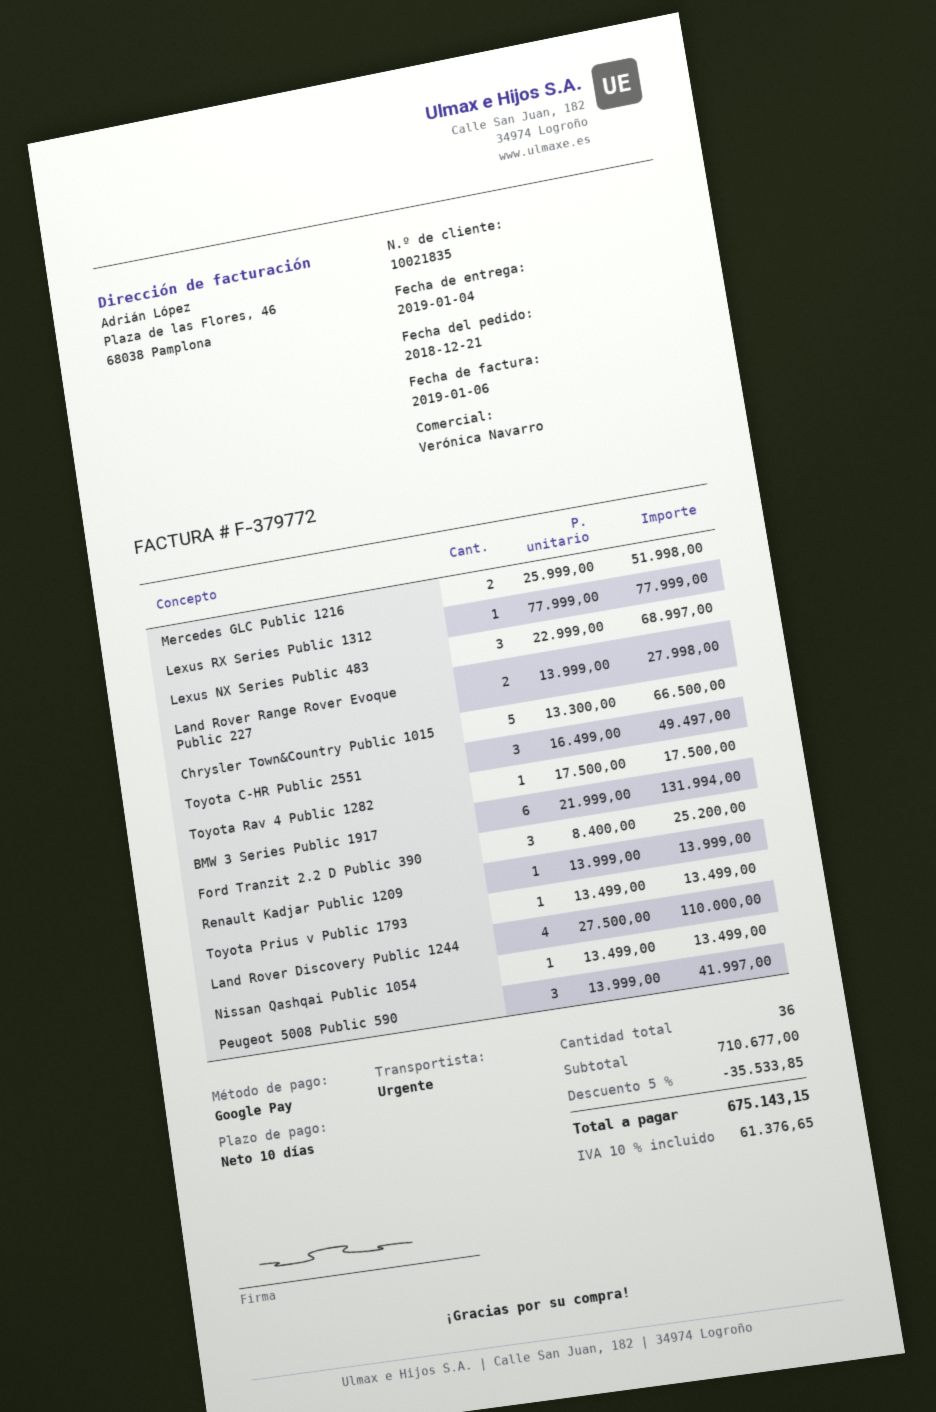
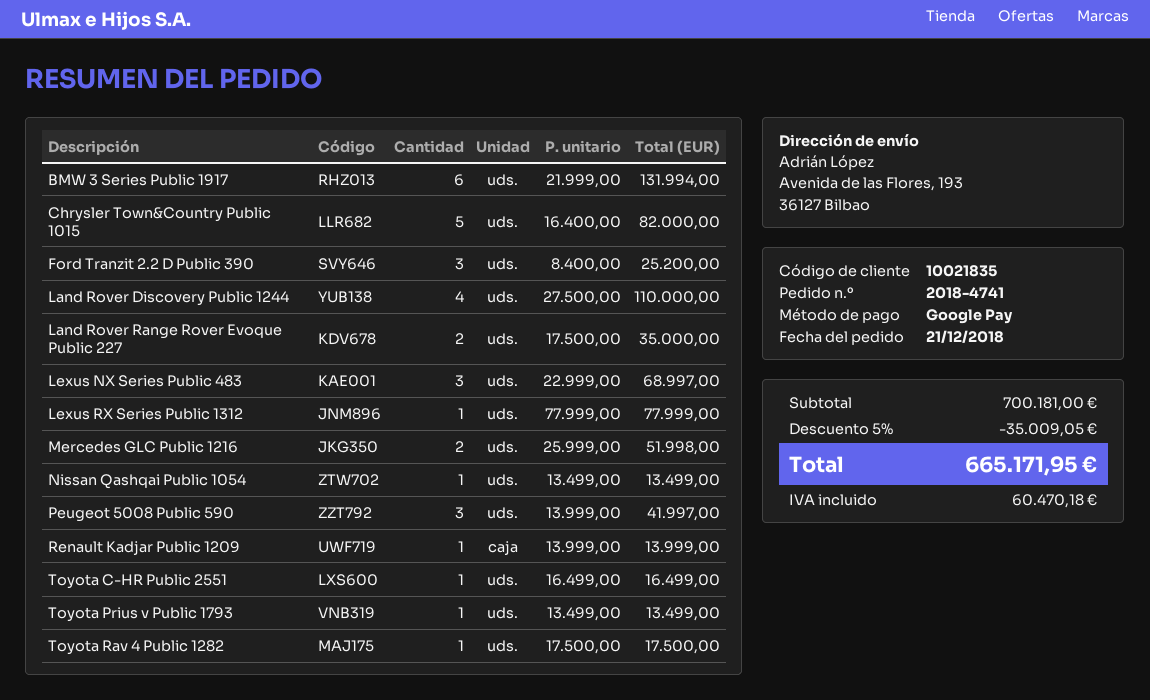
Land Rover Range Rover Evoque Public 227: 2 x 13999.00 = 27998.00 -> 2 x 17500.00 = 35000.00
Chrysler Town&Country Public 1015: 5 x 13300.00 = 66500.00 -> 5 x 16400.00 = 82000.00
Toyota C-HR Public 2551: 3 x 16499.00 = 49497.00 -> 1 x 16499.00 = 16499.00
subtotal: 710677.00 -> 700181.00
discount: 5% = 35533.85 -> 5% = 35009.05
tax: 61376.65 -> 60470.18
total: 675143.15 -> 665171.95

